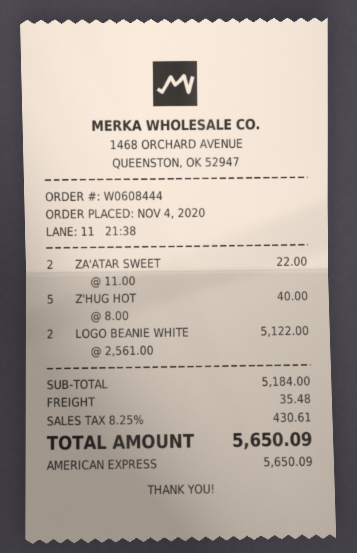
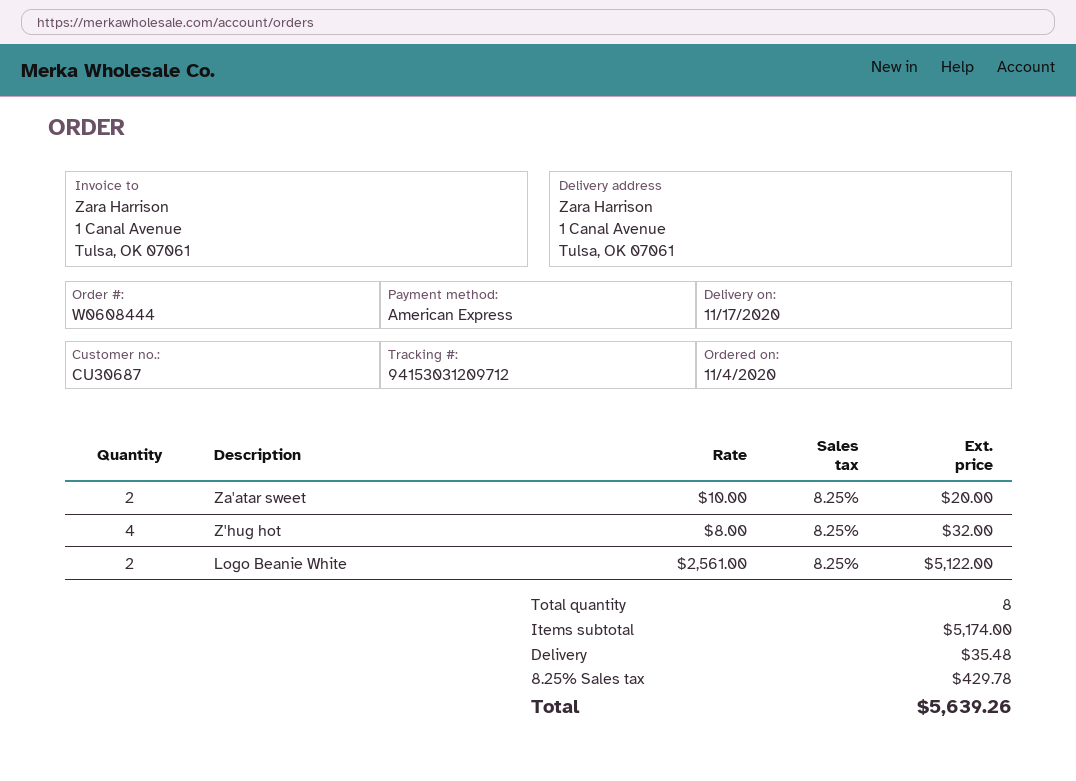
ZA'ATAR SWEET: 2 x 11.00 = 22.00 -> 2 x 10.00 = 20.00
Z'HUG HOT: 5 x 8.00 = 40.00 -> 4 x 8.00 = 32.00
subtotal: 5184.00 -> 5174.00
tax: 8.25% = 430.61 -> 8.25% = 429.78
total: 5650.09 -> 5639.26

